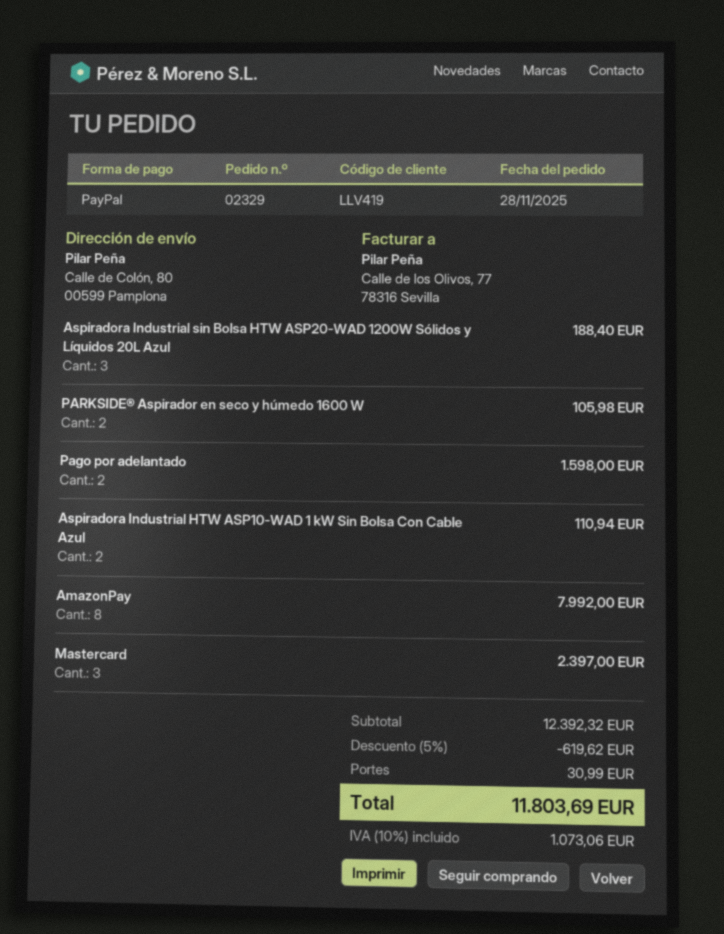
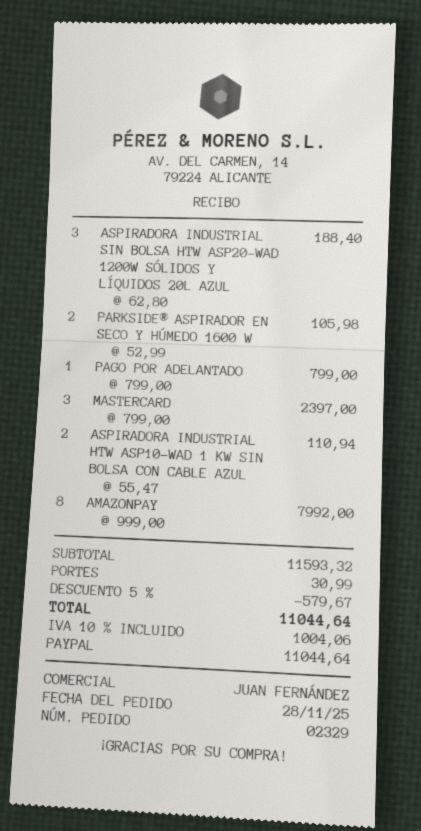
Pago por adelantado: 2 for 1598.00 -> 1 for 799.00
subtotal: 12392.32 -> 11593.32
discount: 5% = 619.62 -> 5% = 579.67
tax: 10% = 1073.06 -> 10% = 1004.06
total: 11803.69 -> 11044.64

